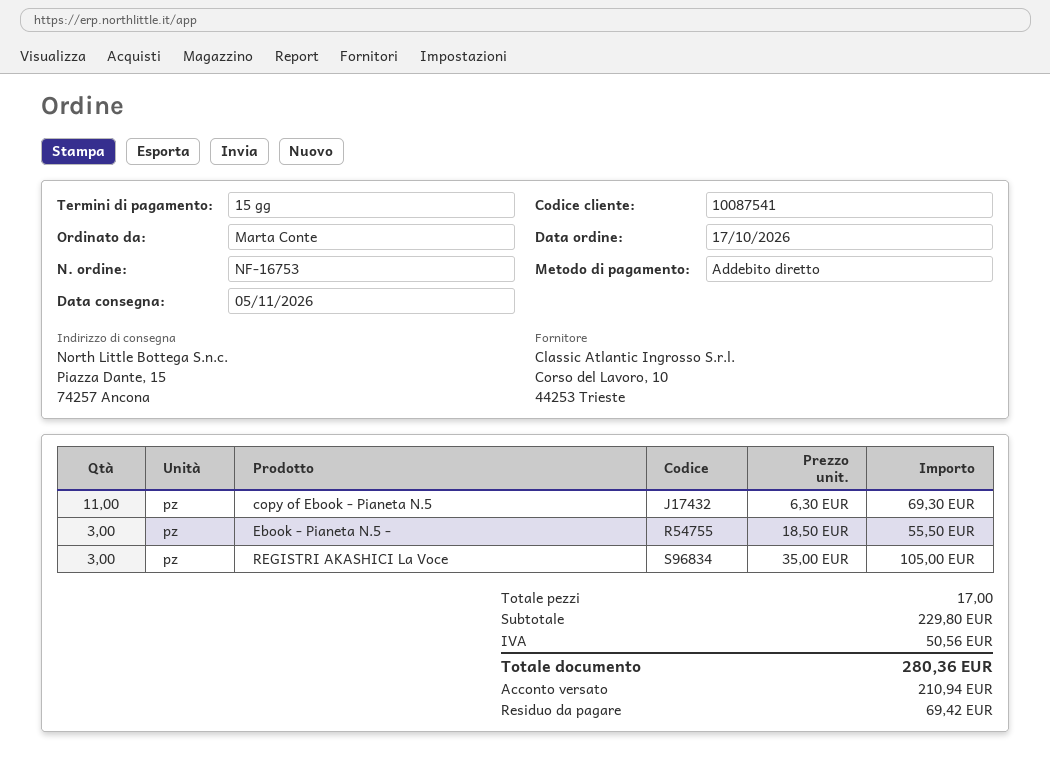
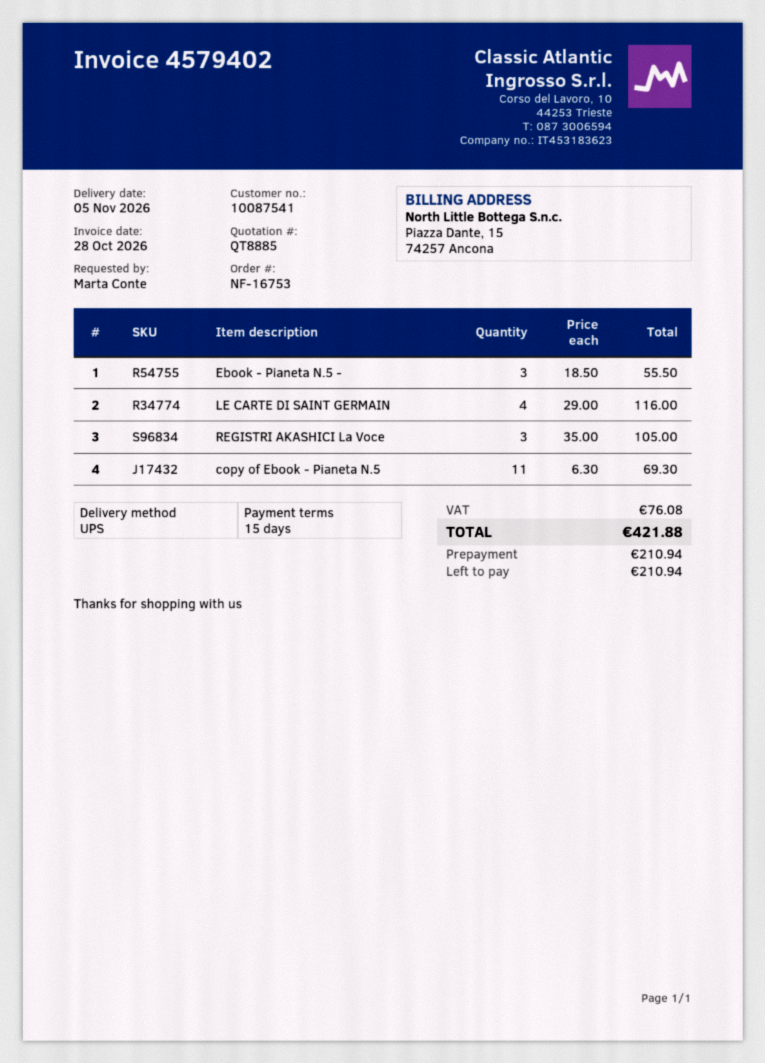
LE CARTE DI SAINT GERMAIN: none -> 4 x 29.00 = 116.00
tax: 50.56 -> 76.08
total: 280.36 -> 421.88
balance: 69.42 -> 210.94

